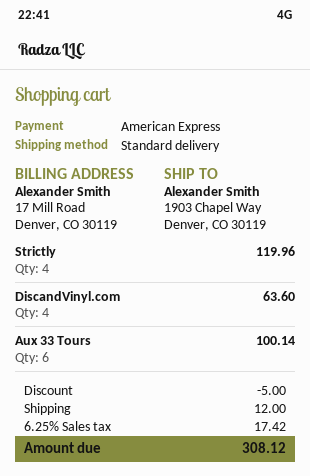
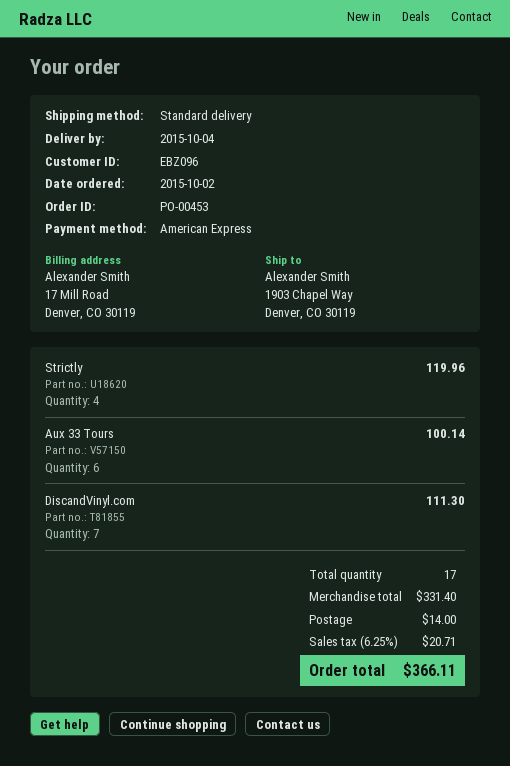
DiscandVinyl.com: 4 for 63.60 -> 7 for 111.30
discount: 5.00 -> none
shipping: 12.00 -> 14.00
tax: 6.25% = 17.42 -> 6.25% = 20.71
total: 308.12 -> 366.11

